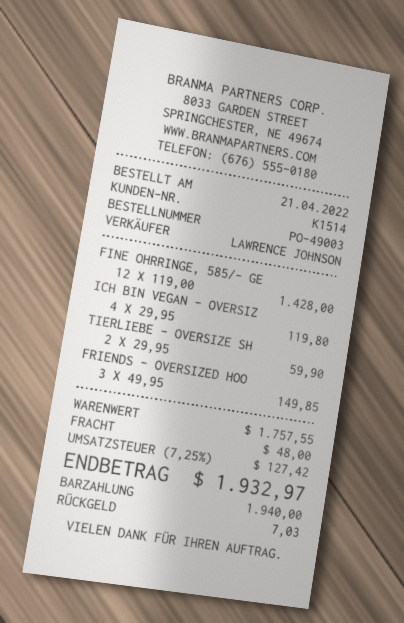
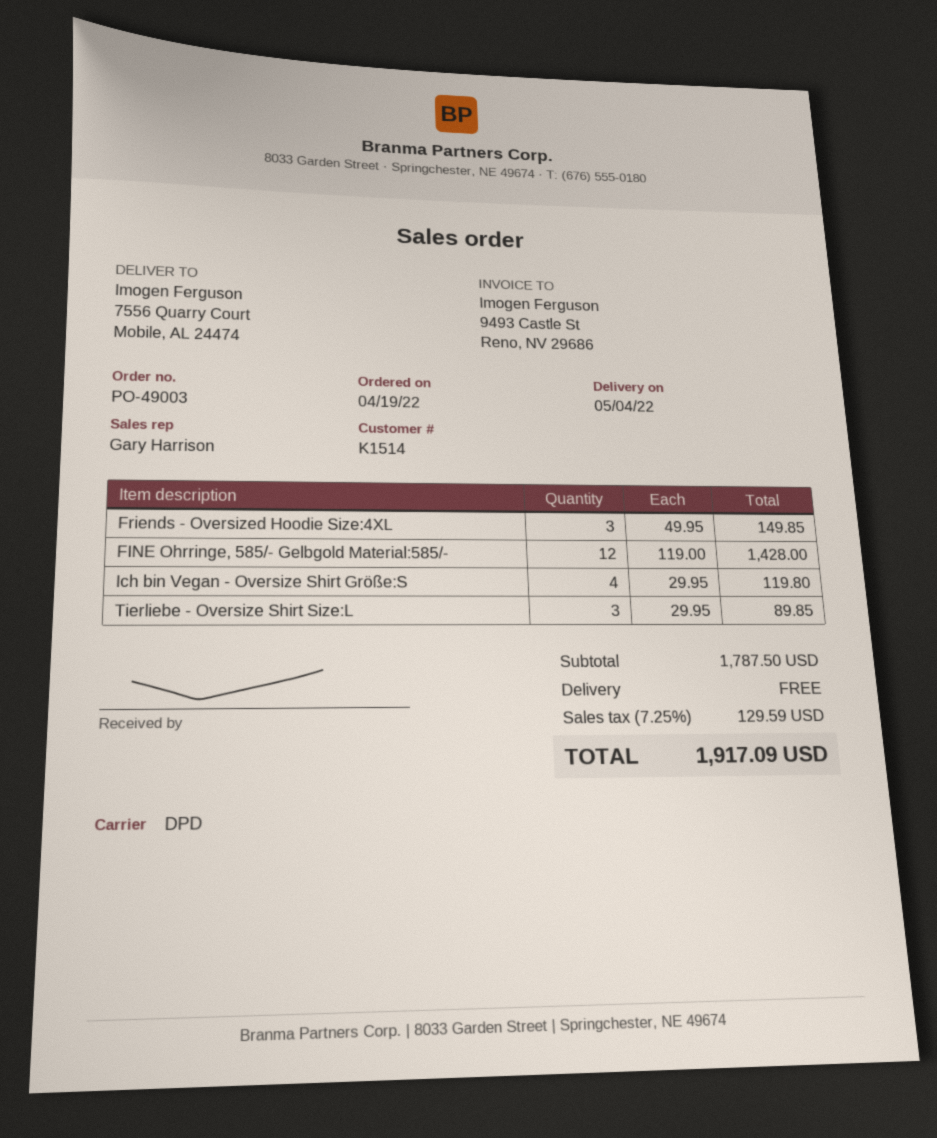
order date: 2022-04-21 -> 2022-04-19
sales rep: LAWRENCE JOHNSON -> Gary Harrison
TIERLIEBE - OVERSIZE SH: 2 x 29.95 = 59.90 -> 3 x 29.95 = 89.85
subtotal: 1757.55 -> 1787.50
shipping: 48.00 -> 0.00
tax: 7.25% = 127.42 -> 7.25% = 129.59
total: 1932.97 -> 1917.09

